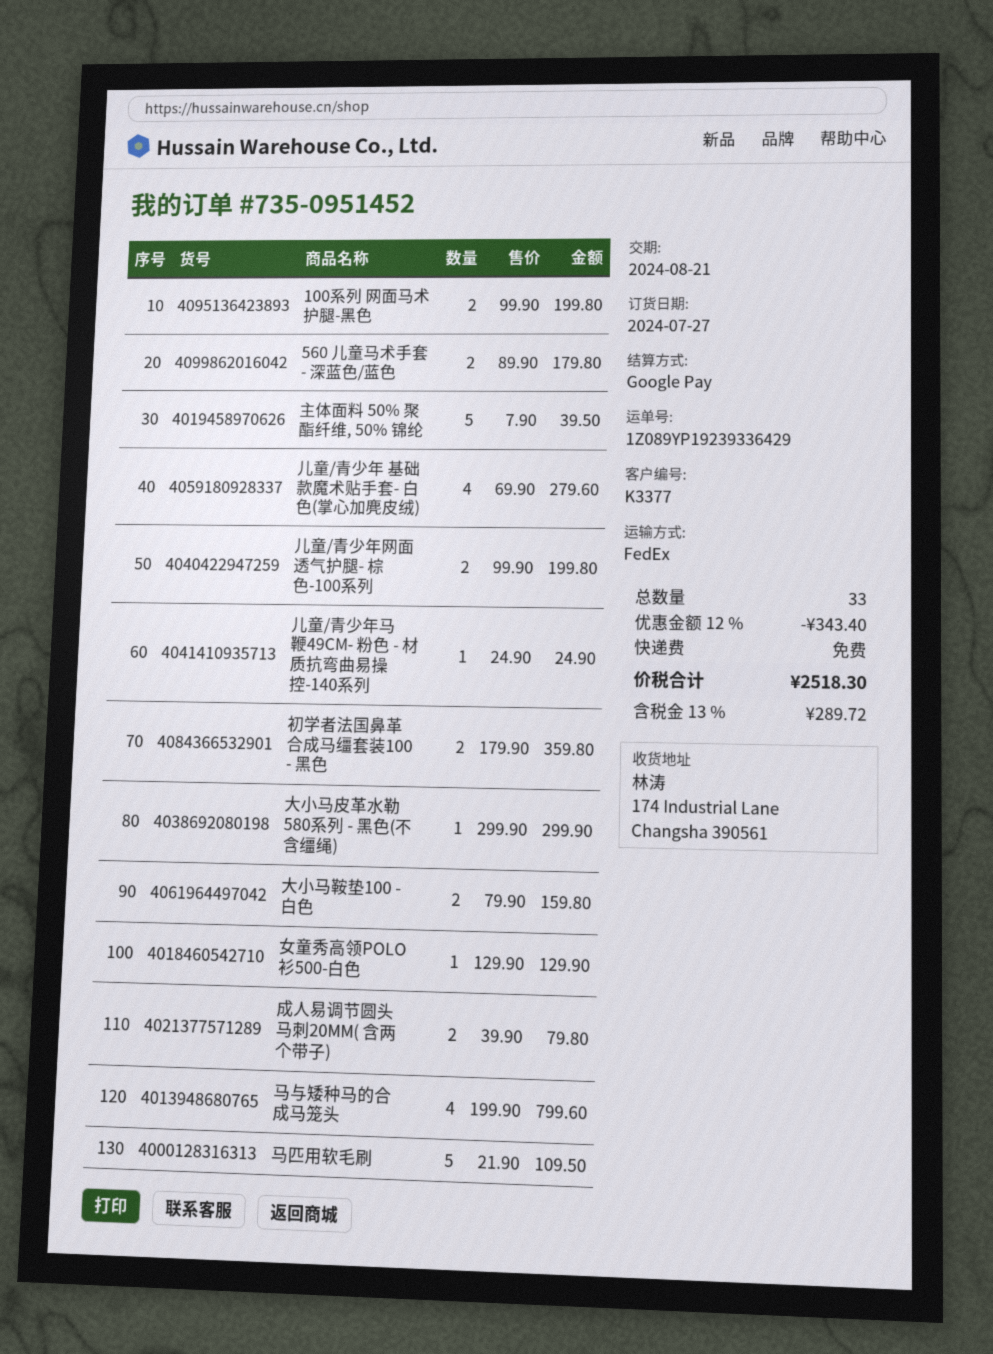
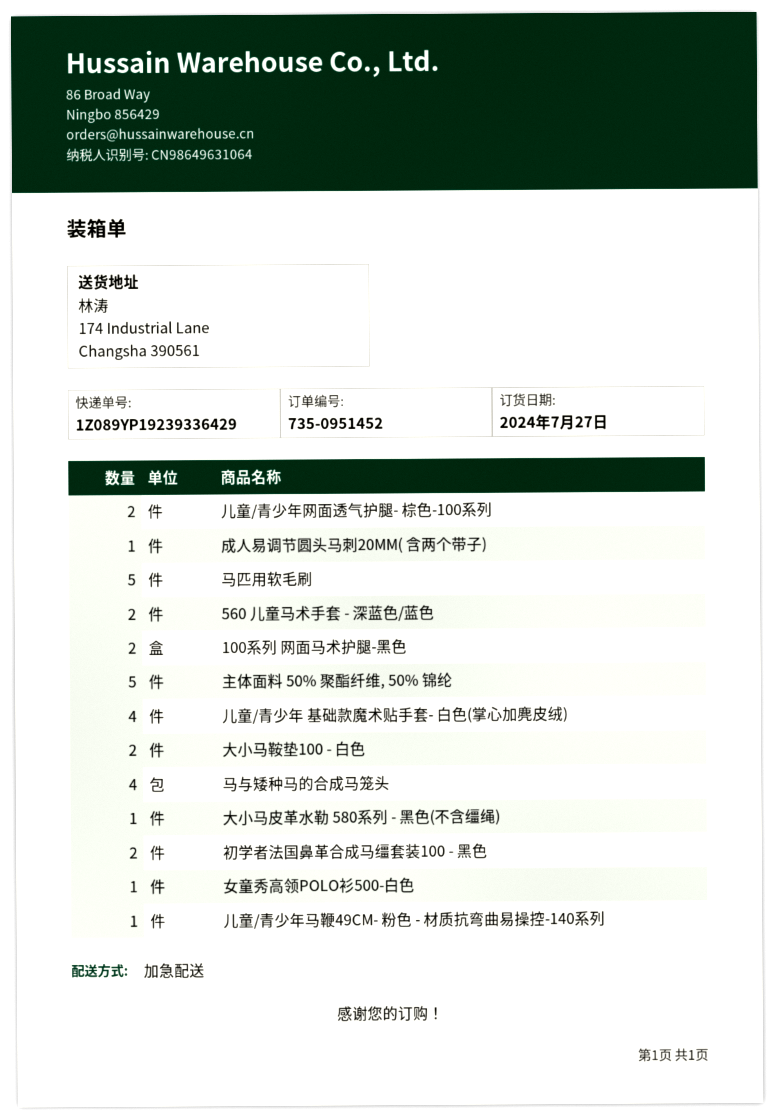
shipping method: FedEx -> express
成人易调节圆头马刺20MM( 含两个带子): 2 -> 1

